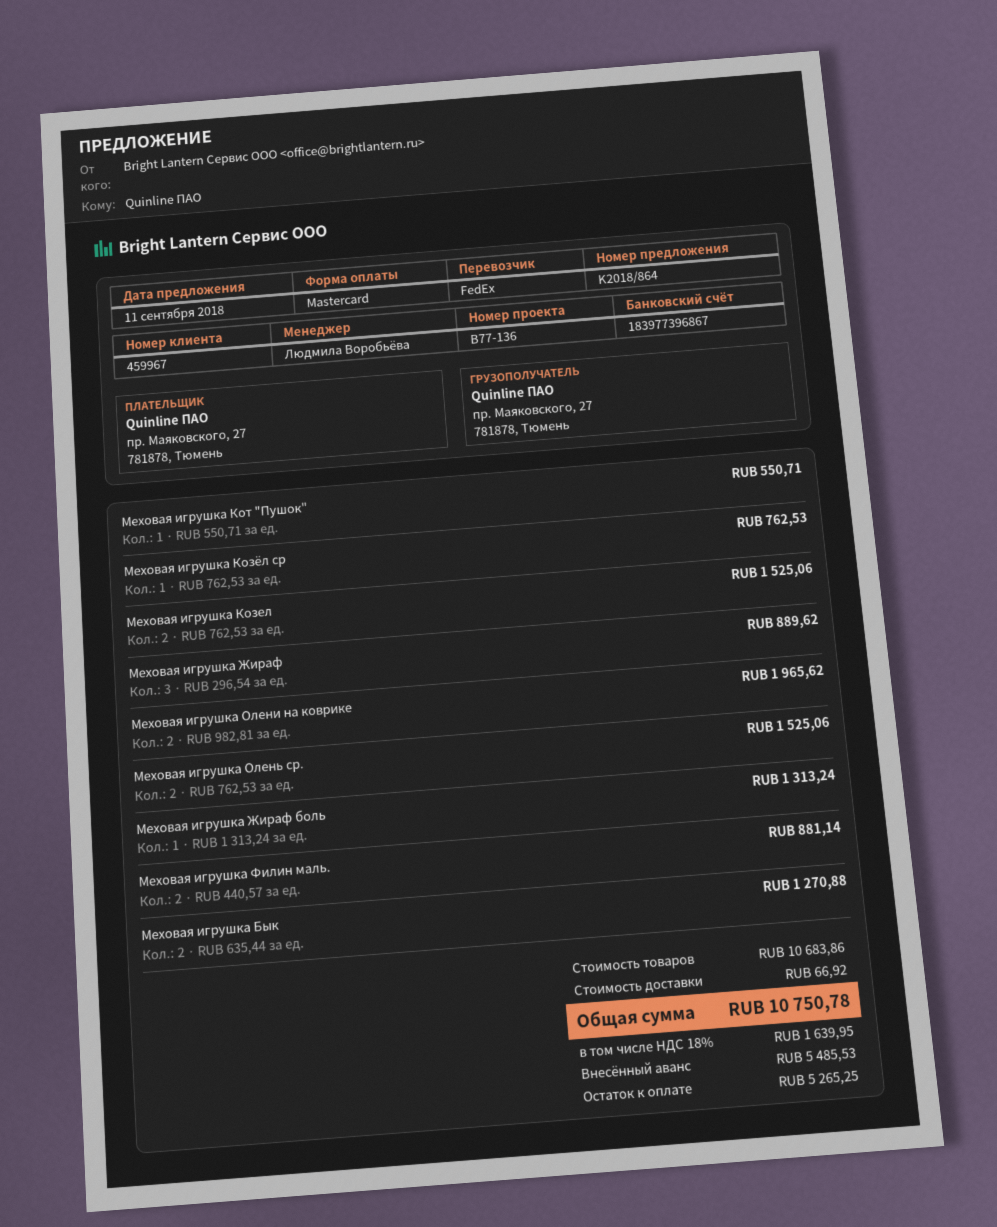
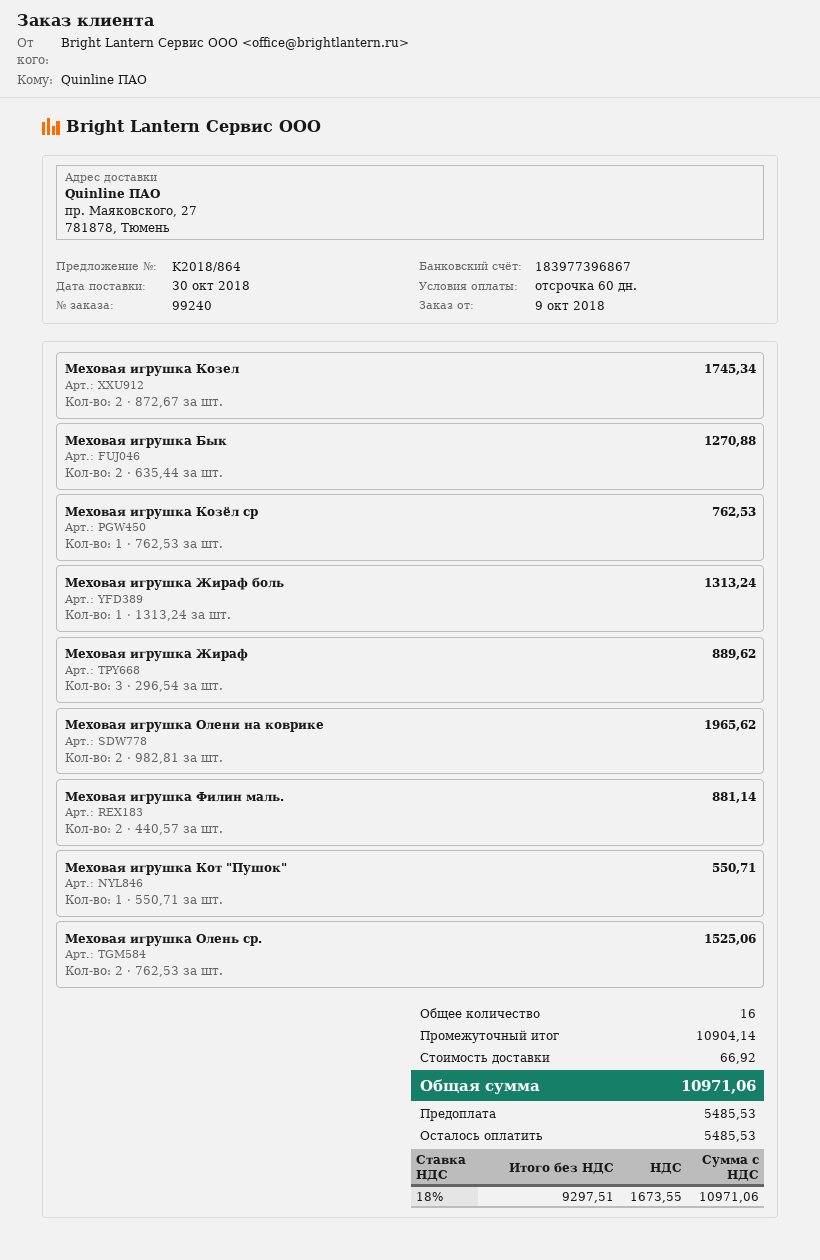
Меховая игрушка Козел: 2 x 762.53 = 1525.06 -> 2 x 872.67 = 1745.34
subtotal: 10683.86 -> 10904.14
tax: 18% = 1639.95 -> 18% = 1673.55
total: 10750.78 -> 10971.06
balance: 5265.25 -> 5485.53

